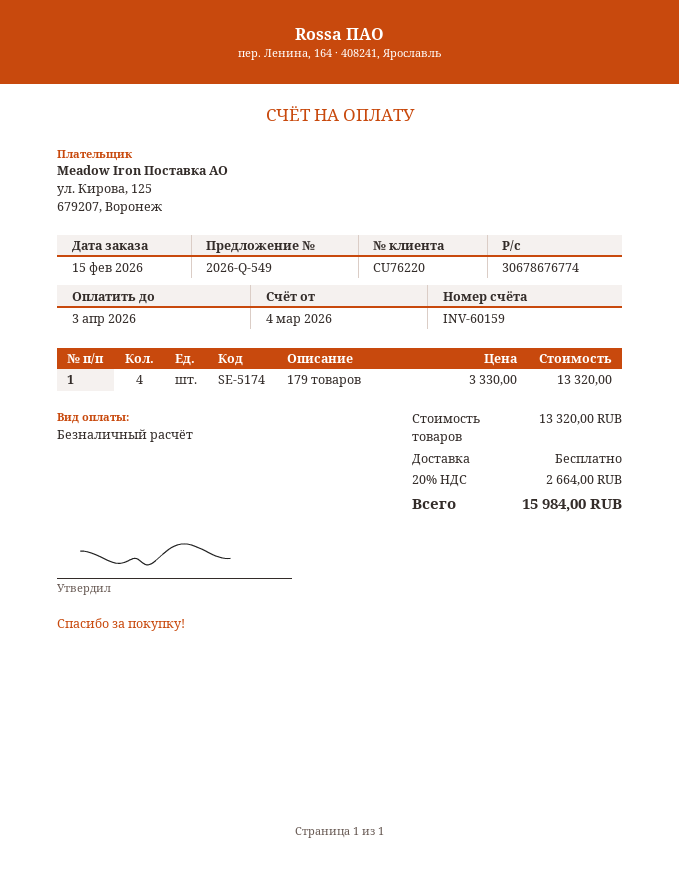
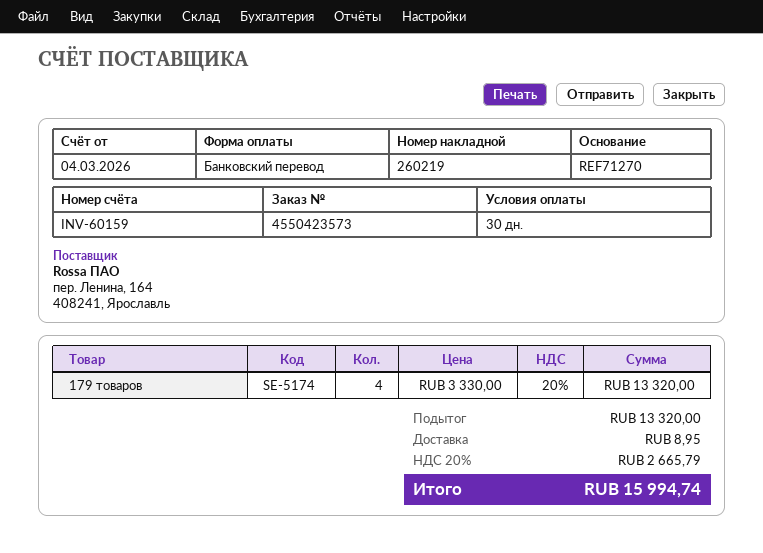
shipping: 0.00 -> 8.95
tax: 20% = 2664.00 -> 20% = 2665.79
total: 15984.00 -> 15994.74

